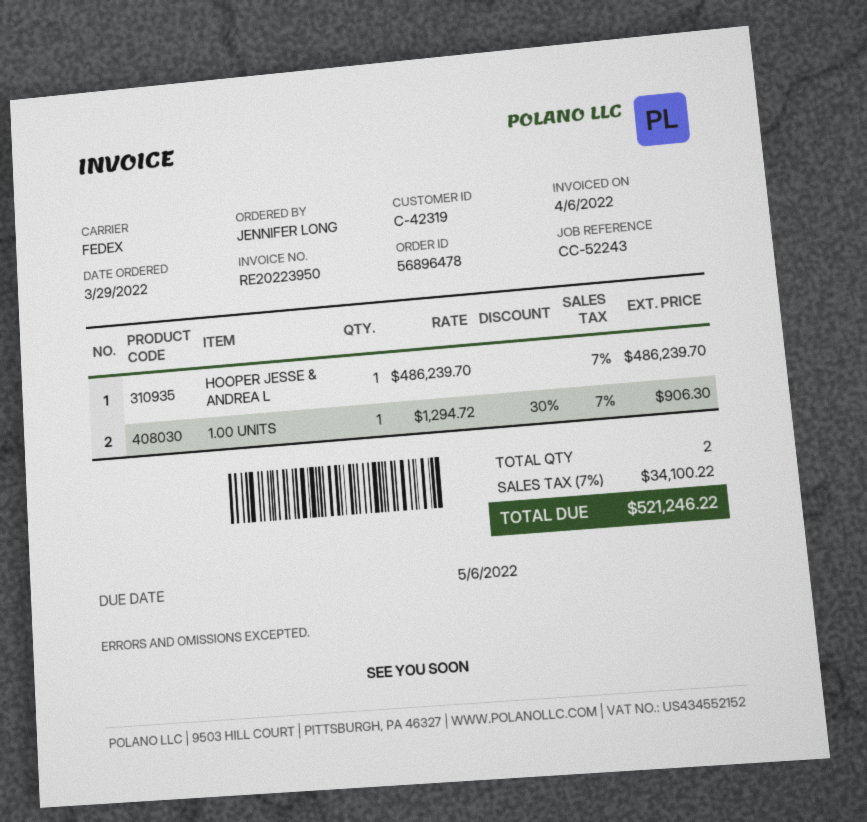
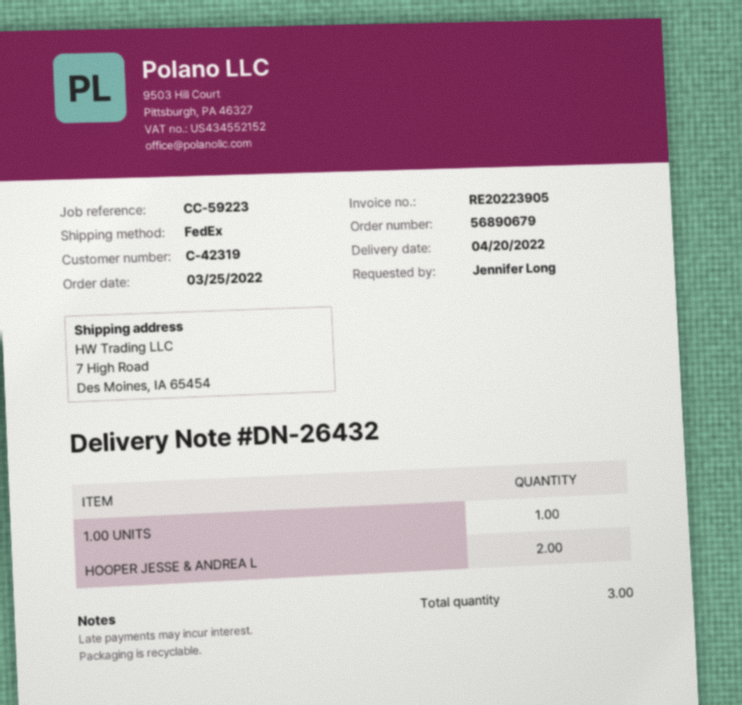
order number: 56896478 -> 56890679
order date: 2022-03-29 -> 2022-03-25
invoice number: RE20223950 -> RE20223905
reference: CC-52243 -> CC-59223
HOOPER JESSE & ANDREA L: 1 -> 2
total quantity: 2 -> 3

